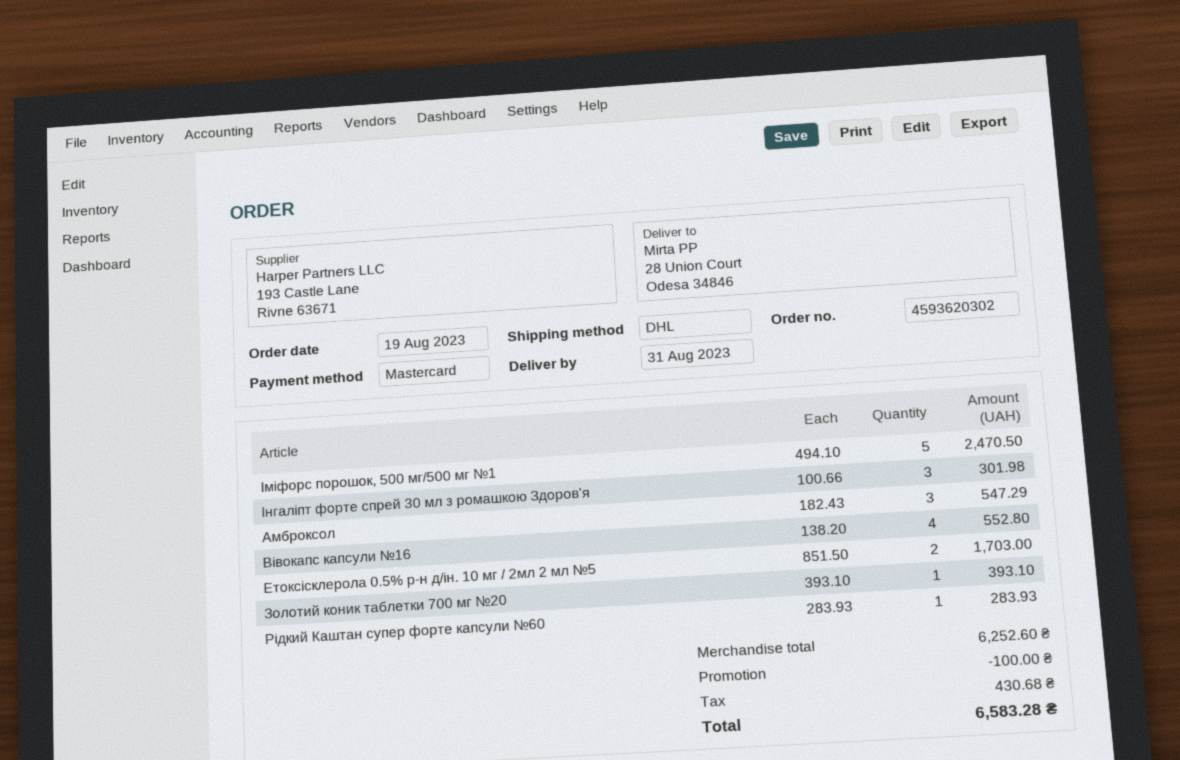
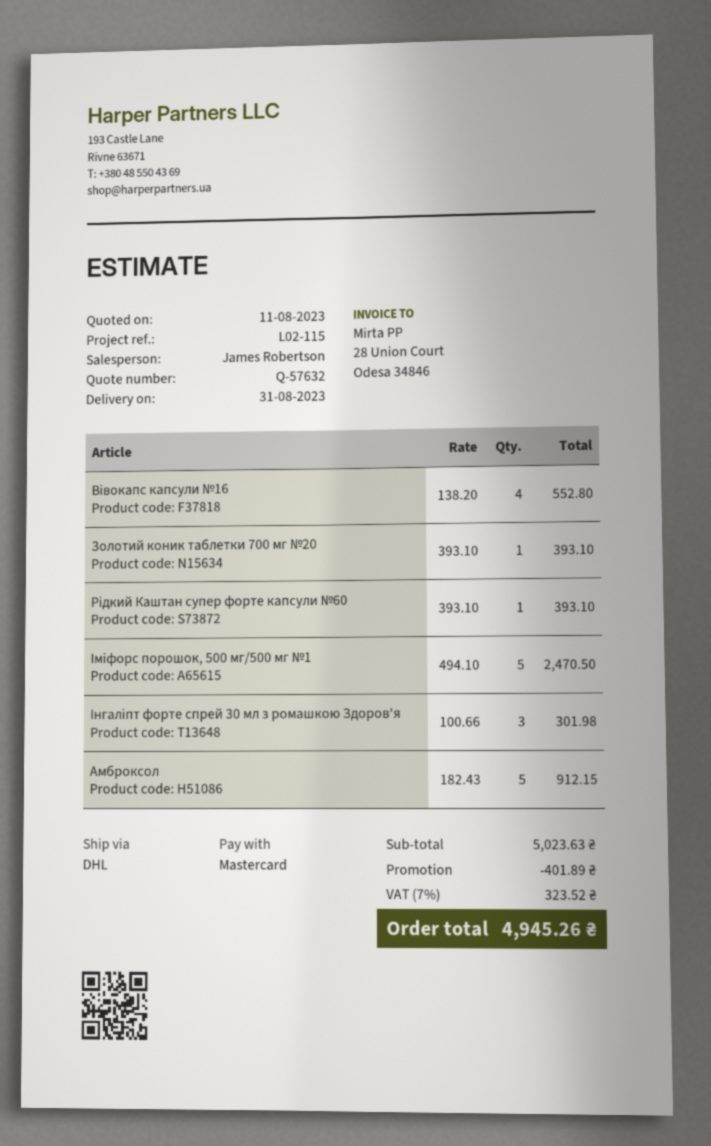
Амброксол: 3 x 182.43 = 547.29 -> 5 x 182.43 = 912.15
Етоксісклерола 0.5% р-н д/ін. 10 мг / 2мл 2 мл №5: 2 x 851.50 = 1703.00 -> none
Рідкий Каштан супер форте капсули №60: 1 x 283.93 = 283.93 -> 1 x 393.10 = 393.10
subtotal: 6252.60 -> 5023.63
discount: 100.00 -> 401.89
tax: 430.68 -> 323.52
total: 6583.28 -> 4945.26

